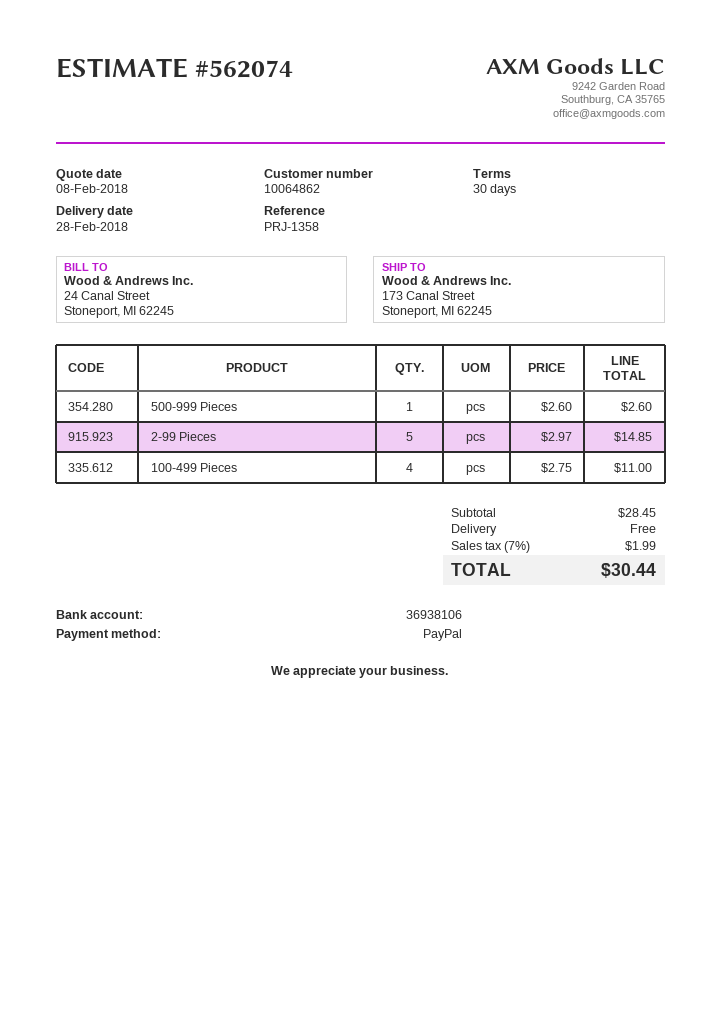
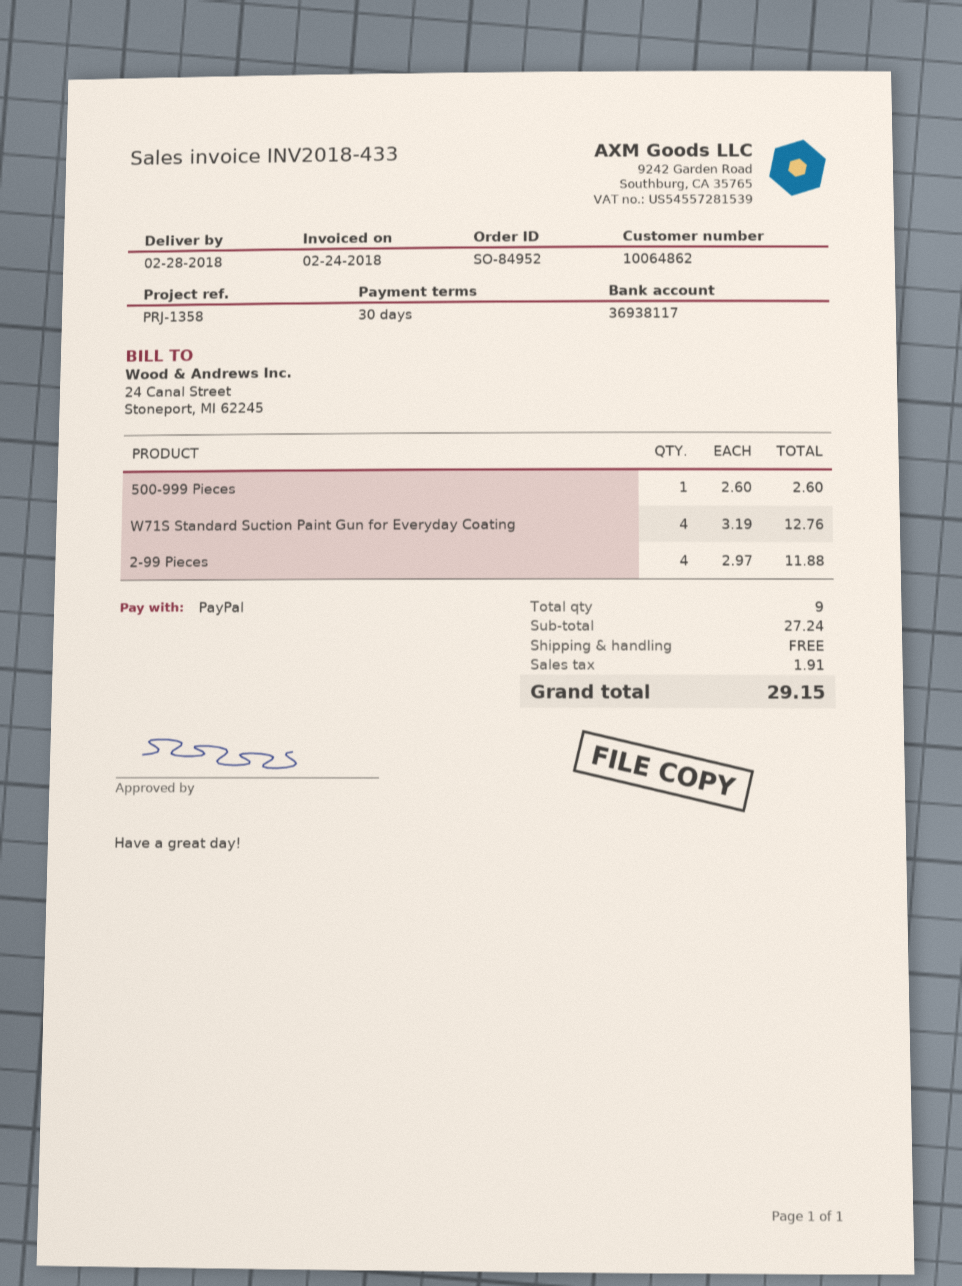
bank account: 36938106 -> 36938117
2-99 Pieces: 5 x 2.97 = 14.85 -> 4 x 2.97 = 11.88
100-499 Pieces: 4 x 2.75 = 11.00 -> none
W71S Standard Suction Paint Gun for Everyday Coating: none -> 4 x 3.19 = 12.76
subtotal: 28.45 -> 27.24
tax: 1.99 -> 1.91
total: 30.44 -> 29.15

